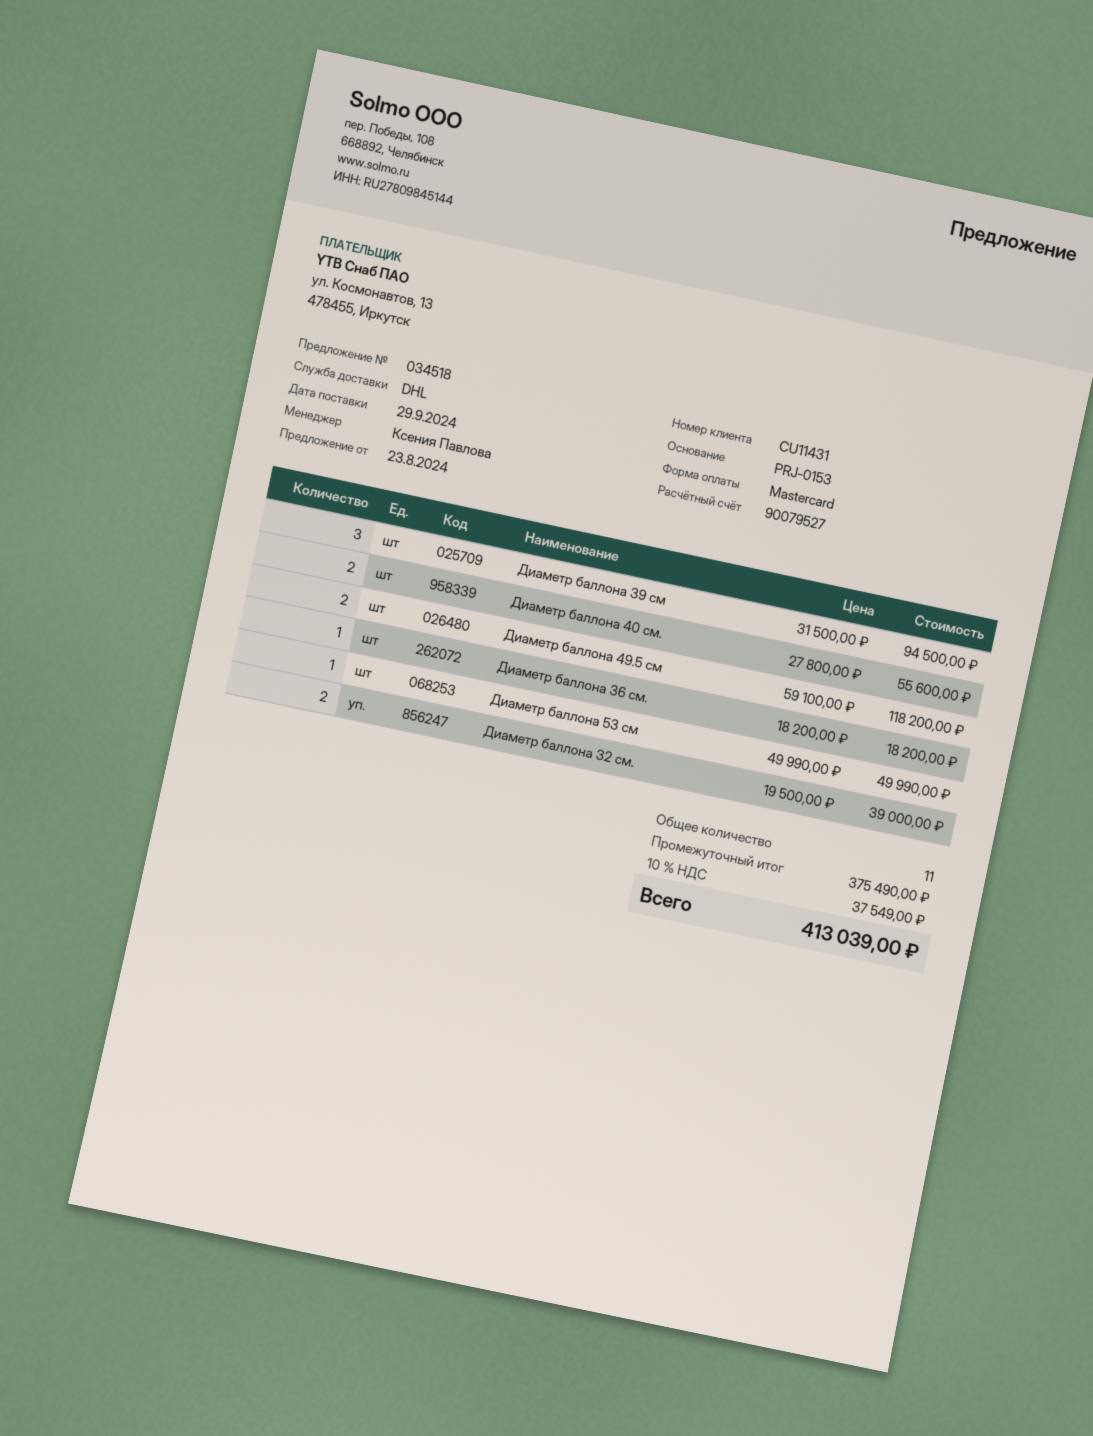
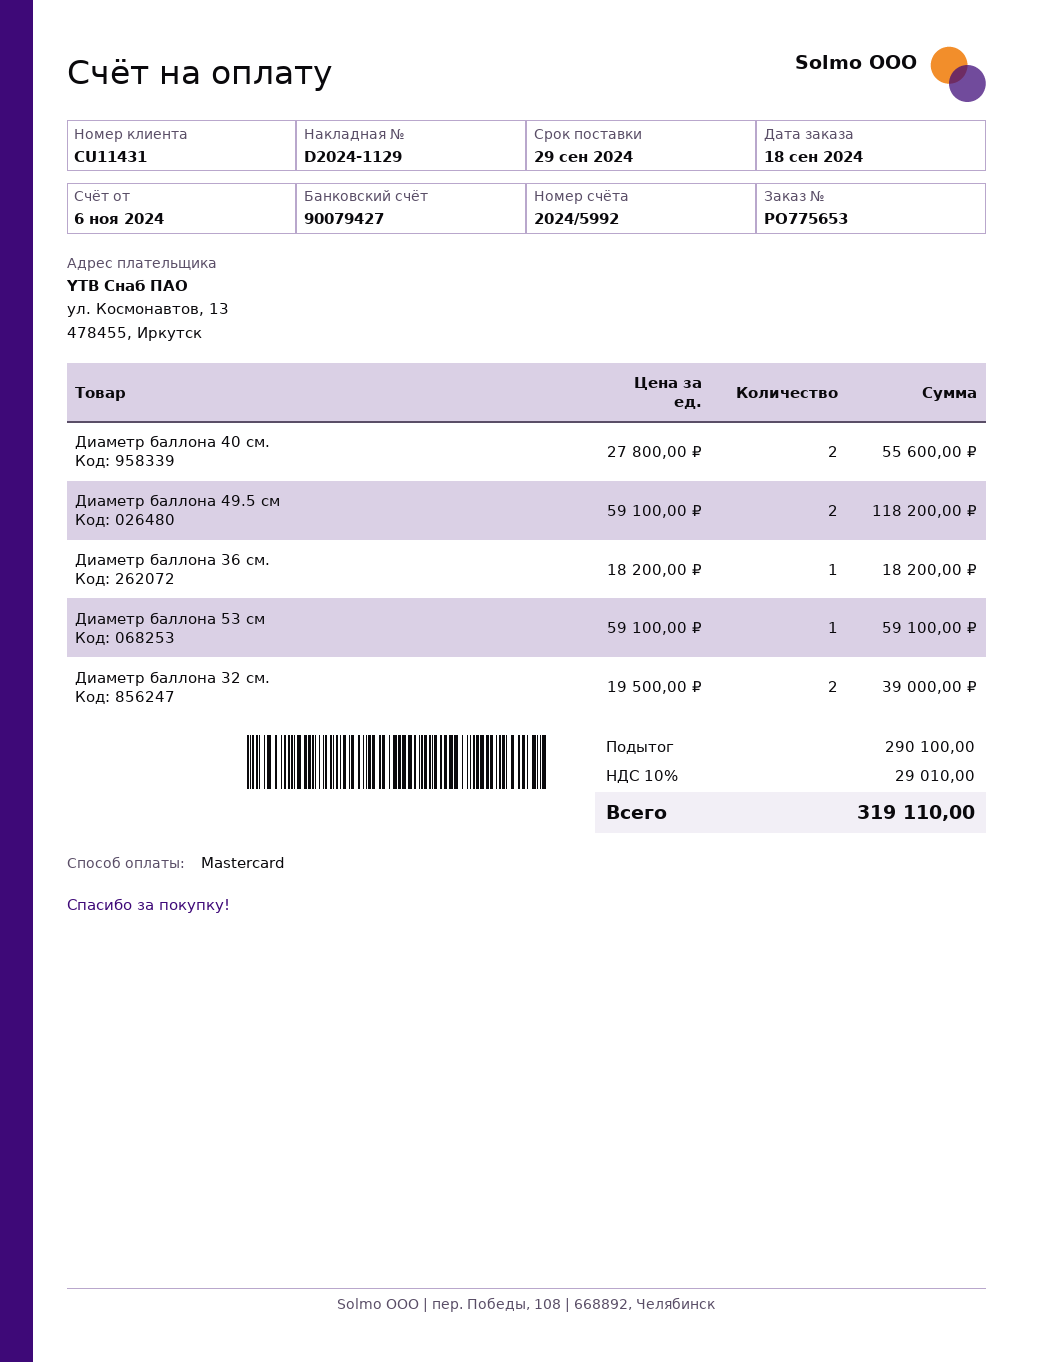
bank account: 90079527 -> 90079427
Диаметр баллона 39 см: 3 x 31500.00 = 94500.00 -> none
Диаметр баллона 53 см: 1 x 49990.00 = 49990.00 -> 1 x 59100.00 = 59100.00
subtotal: 375490.00 -> 290100.00
tax: 10% = 37549.00 -> 10% = 29010.00
total: 413039.00 -> 319110.00

